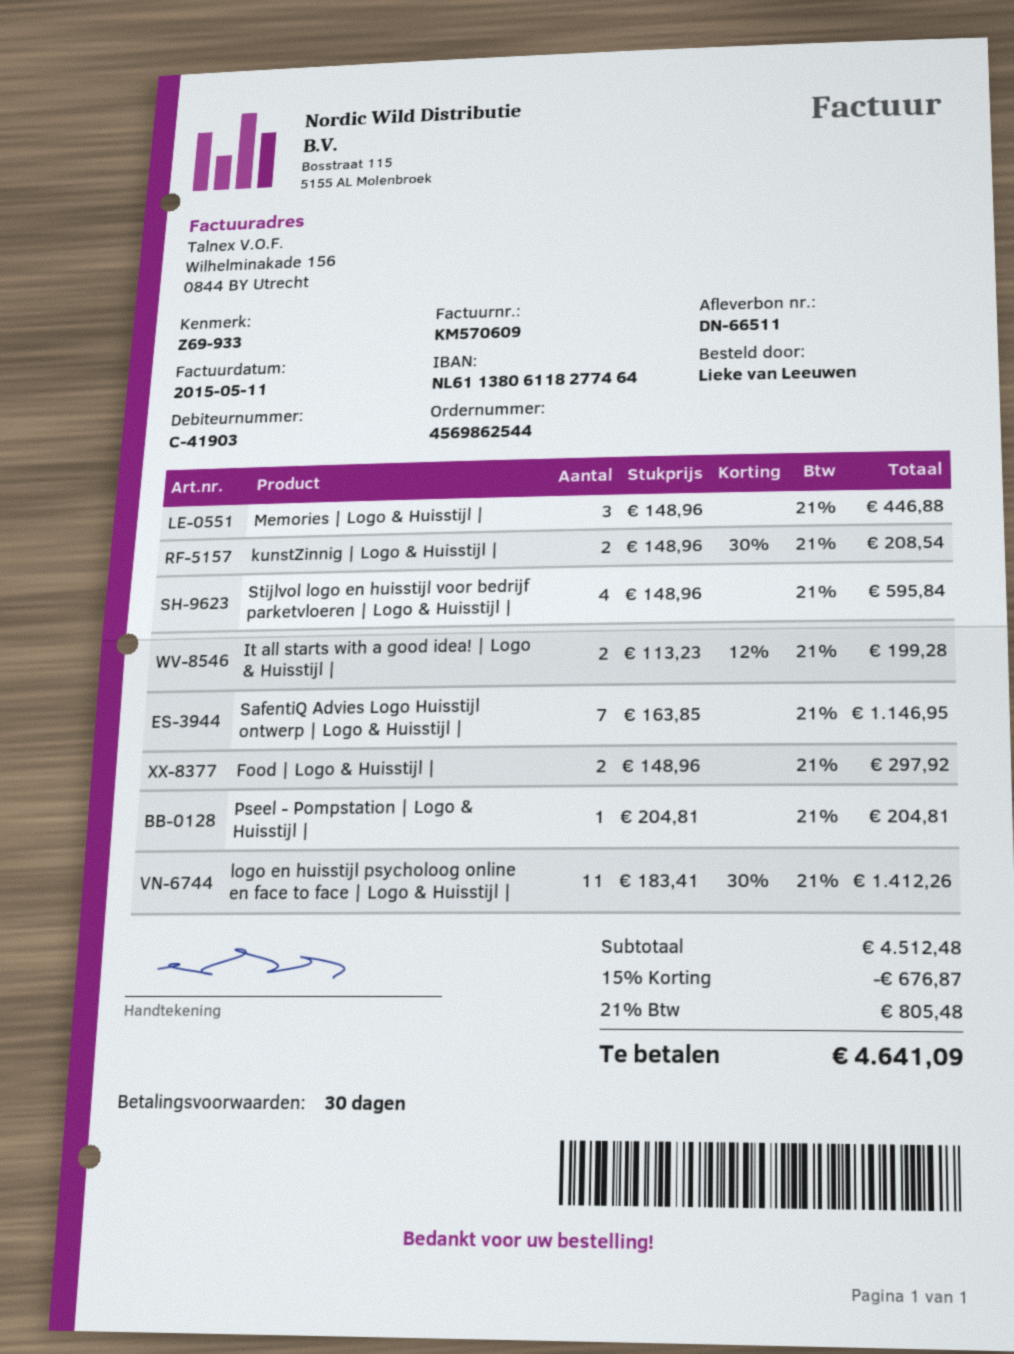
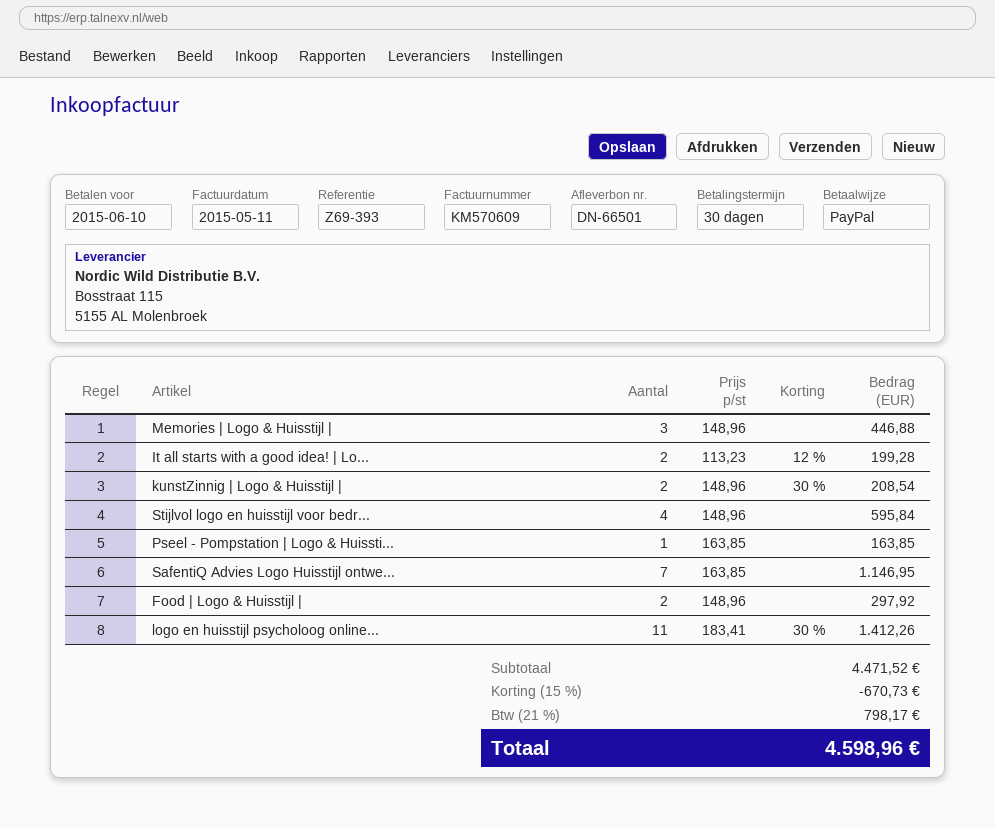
delivery note number: DN-66511 -> DN-66501
reference: Z69-933 -> Z69-393
Pseel - Pompstation | Logo & Huisstijl |: 1 x 204.81 = 204.81 -> 1 x 163.85 = 163.85
subtotal: 4512.48 -> 4471.52
discount: 15% = 676.87 -> 15% = 670.73
tax: 21% = 805.48 -> 21% = 798.17
total: 4641.09 -> 4598.96

